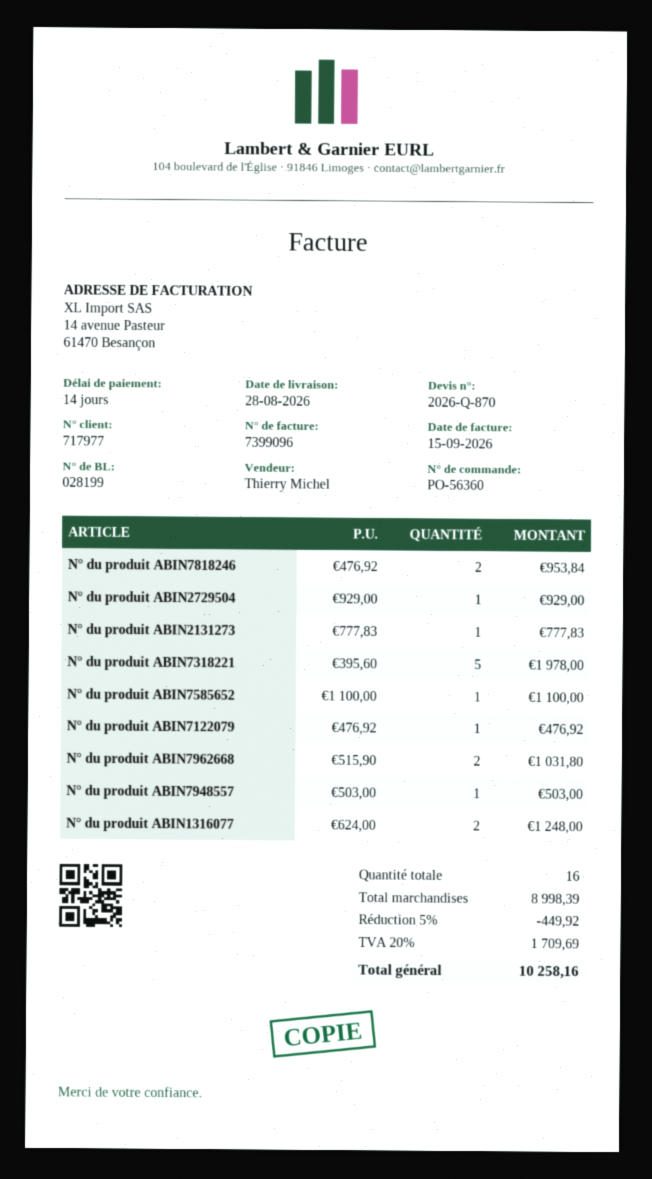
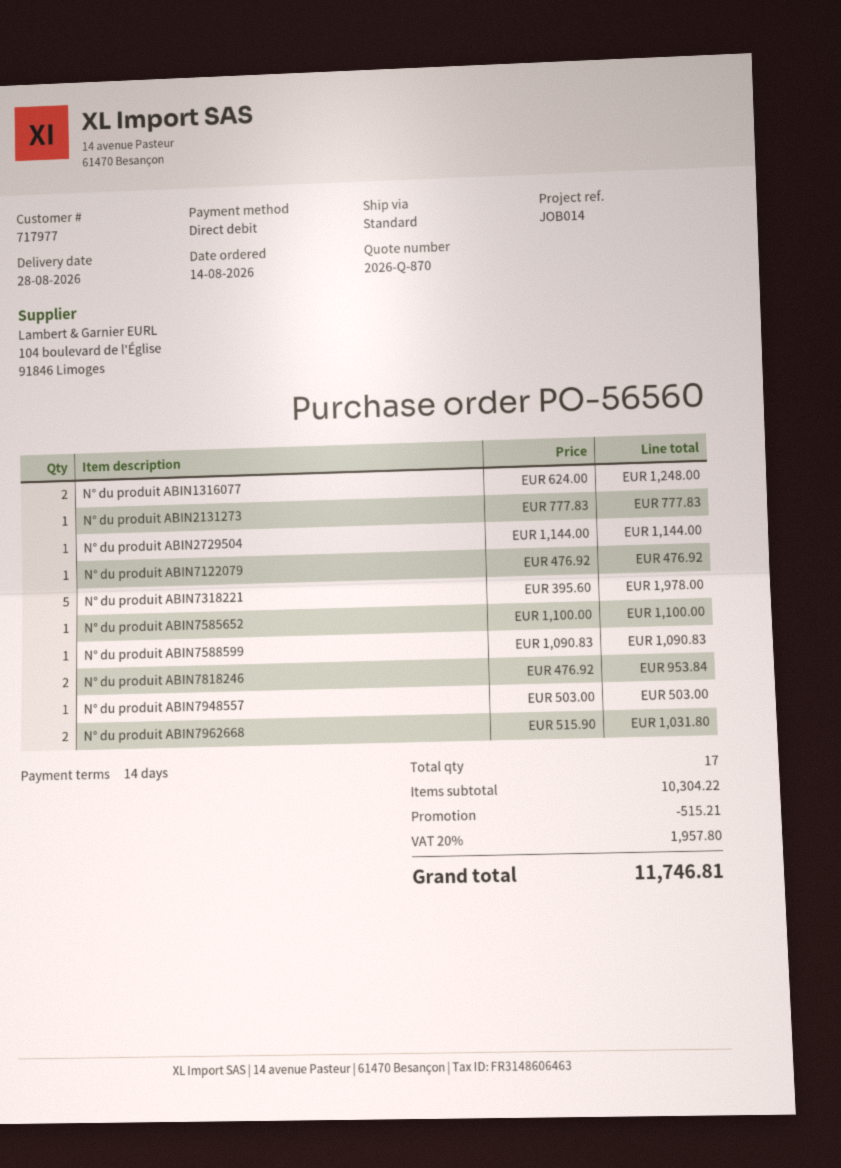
order number: PO-56360 -> PO-56560
N° du produit ABIN2729504: 1 x 929.00 = 929.00 -> 1 x 1144.00 = 1144.00
N° du produit ABIN7588599: none -> 1 x 1090.83 = 1090.83
total quantity: 16 -> 17
subtotal: 8998.39 -> 10304.22
discount: 449.92 -> 515.21
tax: 20% = 1709.69 -> 20% = 1957.80
total: 10258.16 -> 11746.81

